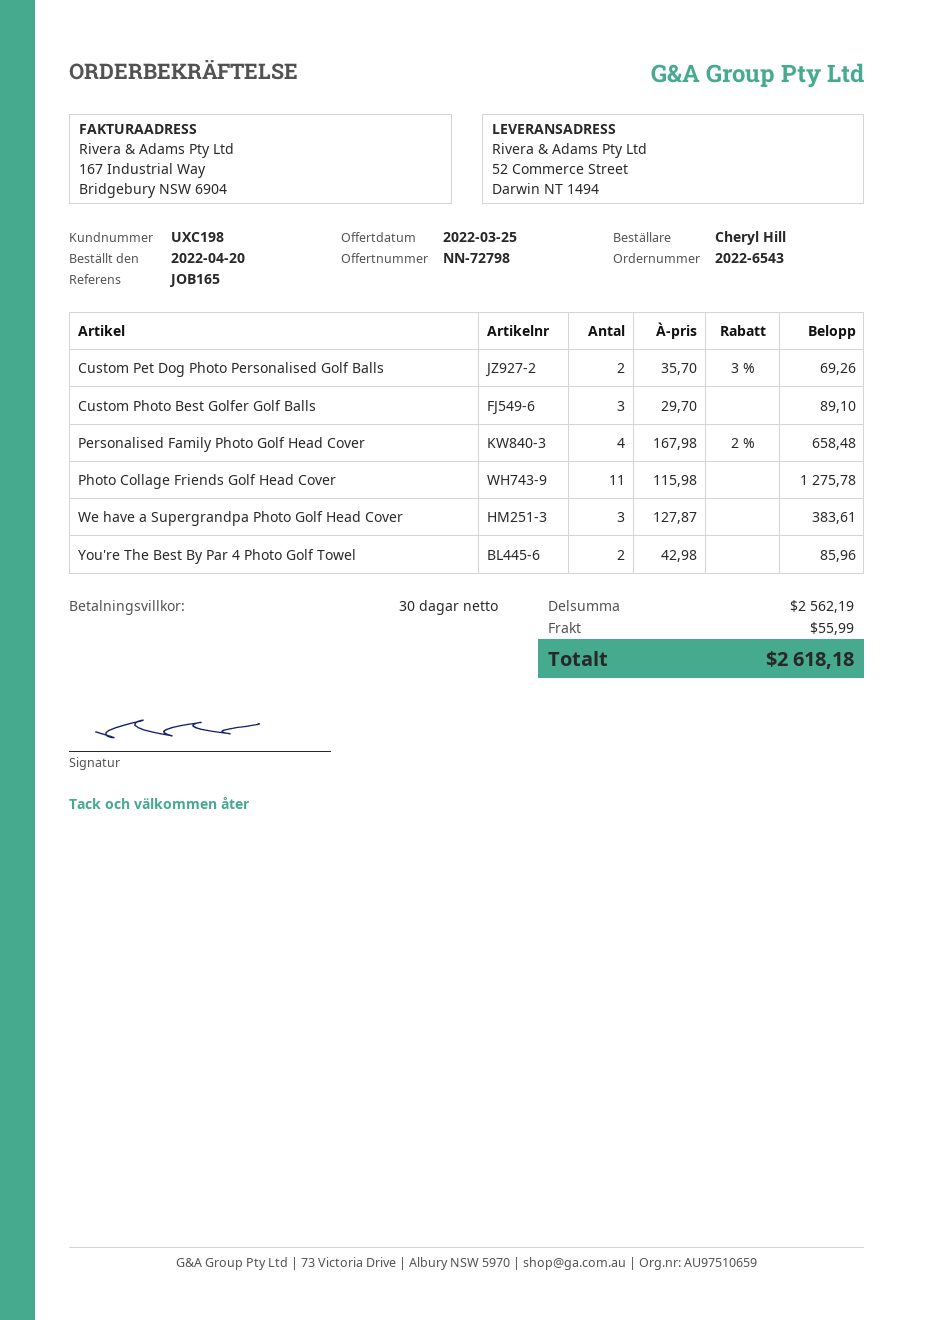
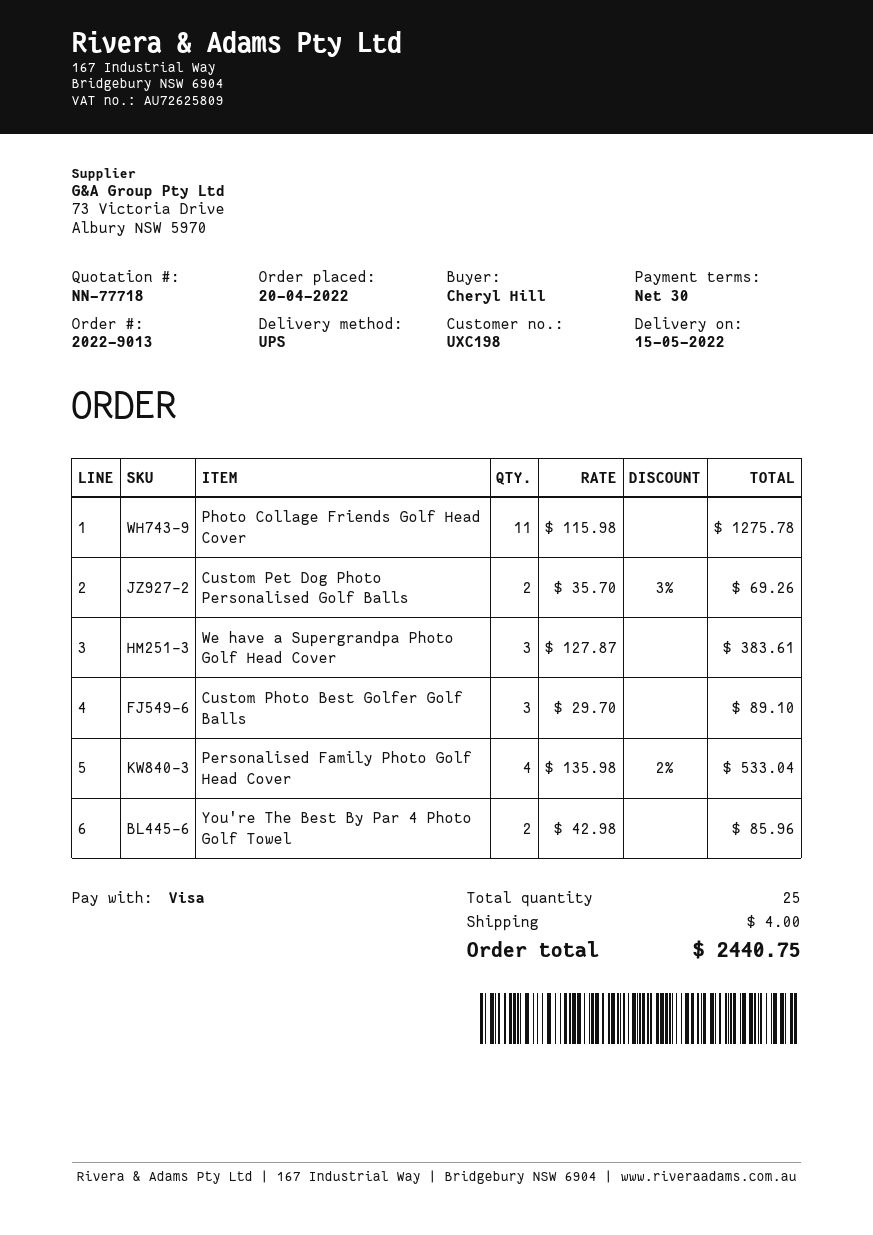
quote number: NN-72798 -> NN-77718
order number: 2022-6543 -> 2022-9013
Personalised Family Photo Golf Head Cover: 4 x 167.98 - 2% = 658.48 -> 4 x 135.98 - 2% = 533.04
shipping: 55.99 -> 4.00
total: 2618.18 -> 2440.75

